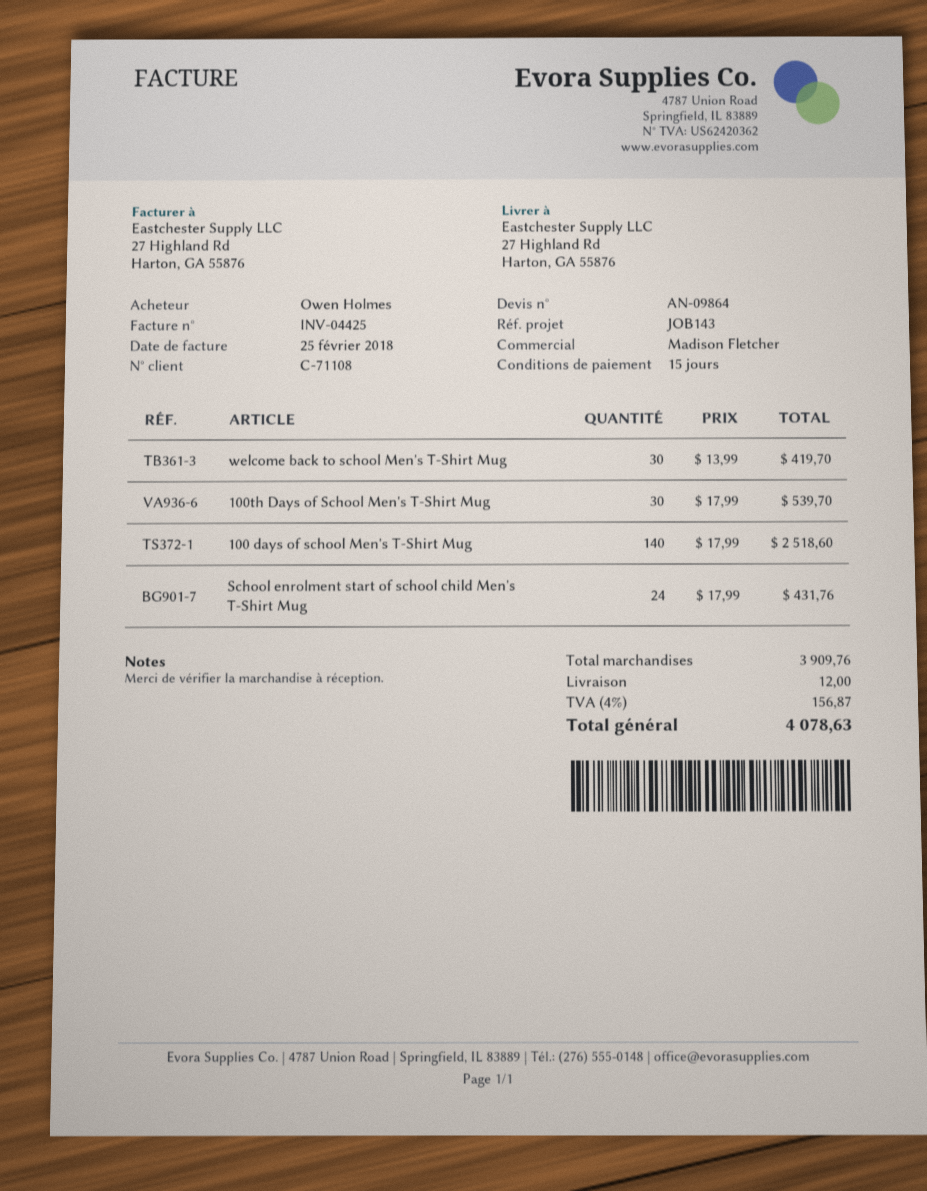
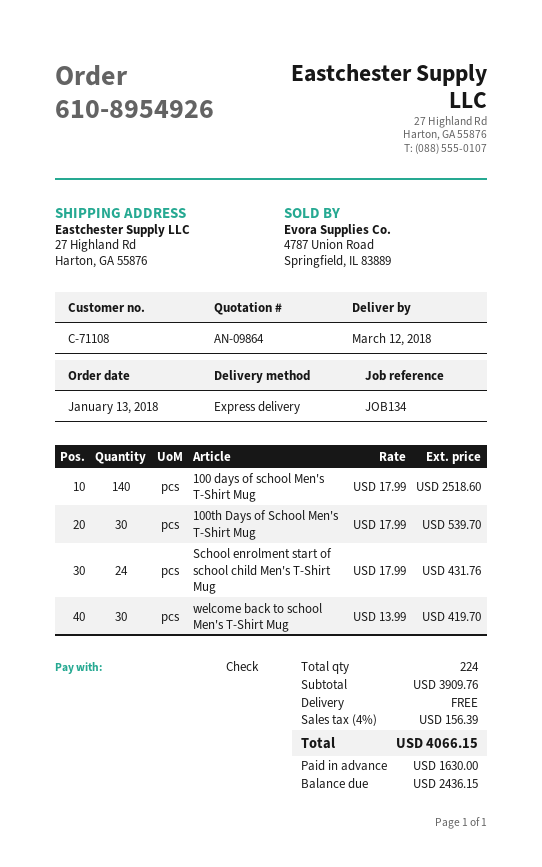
reference: JOB143 -> JOB134
shipping: 12.00 -> 0.00
tax: 4% = 156.87 -> 4% = 156.39
total: 4078.63 -> 4066.15

